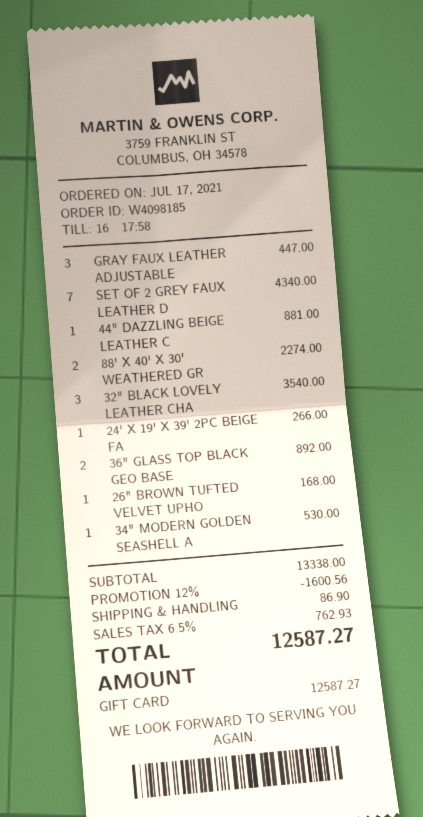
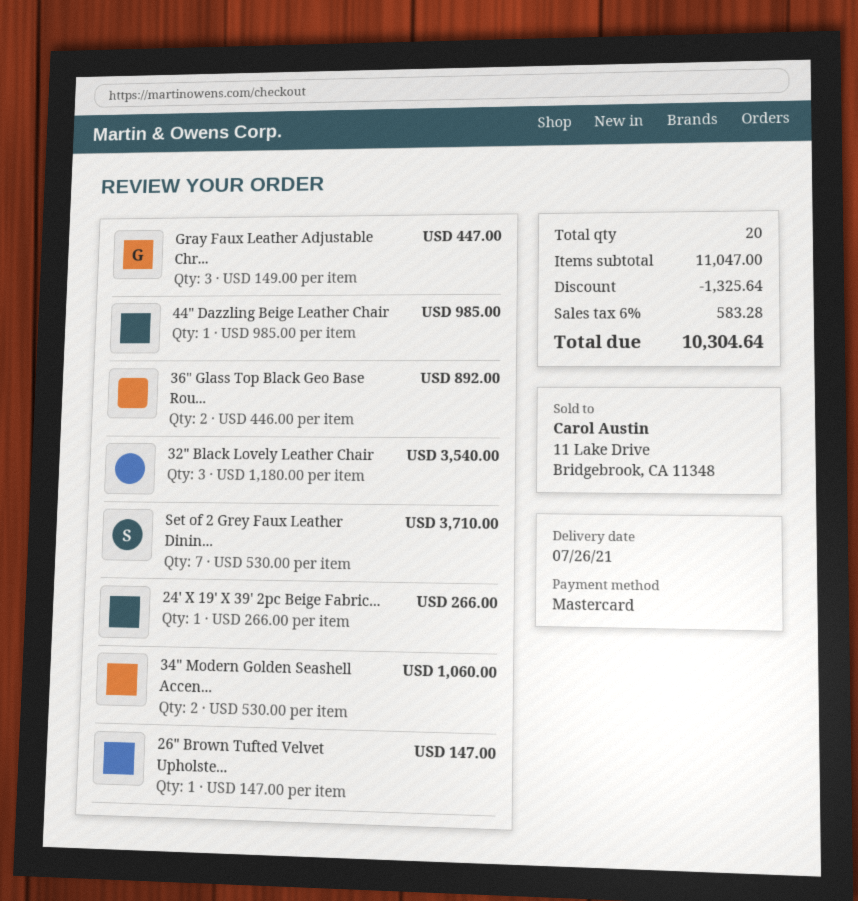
payment method: gift card -> Mastercard
SET OF 2 GREY FAUX LEATHER D: 7 for 4340.00 -> 7 for 3710.00
44" DAZZLING BEIGE LEATHER C: 1 for 881.00 -> 1 for 985.00
88' X 40' X 30' WEATHERED GR: 2 for 2274.00 -> none
26" BROWN TUFTED VELVET UPHO: 1 for 168.00 -> 1 for 147.00
34" MODERN GOLDEN SEASHELL A: 1 for 530.00 -> 2 for 1060.00
subtotal: 13338.00 -> 11047.00
discount: 1600.56 -> 1325.64
shipping: 86.90 -> none
tax: 6.5% = 762.93 -> 6% = 583.28
total: 12587.27 -> 10304.64

